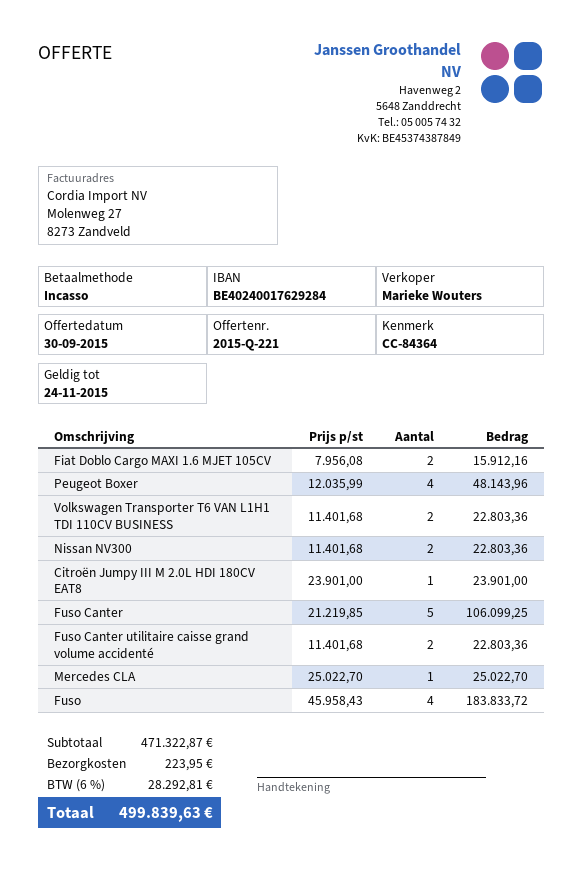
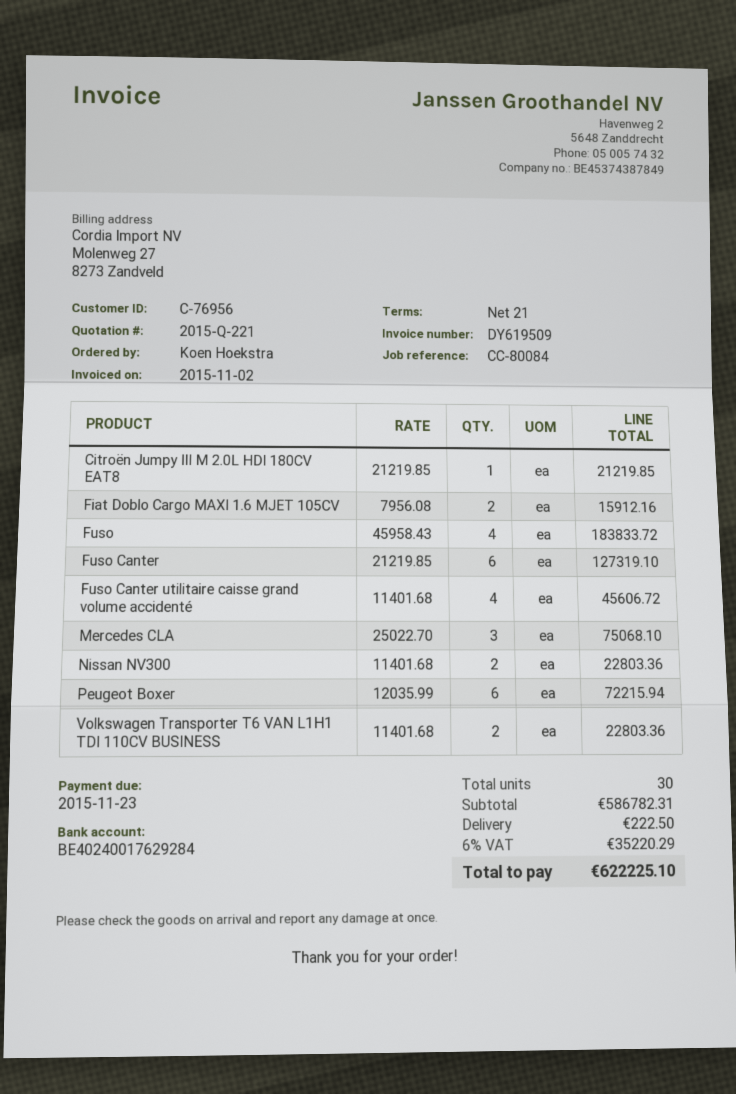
reference: CC-84364 -> CC-80084
Peugeot Boxer: 4 x 12035.99 = 48143.96 -> 6 x 12035.99 = 72215.94
Citroën Jumpy III M 2.0L HDI 180CV EAT8: 1 x 23901.00 = 23901.00 -> 1 x 21219.85 = 21219.85
Fuso Canter: 5 x 21219.85 = 106099.25 -> 6 x 21219.85 = 127319.10
Fuso Canter utilitaire caisse grand volume accidenté: 2 x 11401.68 = 22803.36 -> 4 x 11401.68 = 45606.72
Mercedes CLA: 1 x 25022.70 = 25022.70 -> 3 x 25022.70 = 75068.10
subtotal: 471322.87 -> 586782.31
shipping: 223.95 -> 222.50
tax: 6% = 28292.81 -> 6% = 35220.29
total: 499839.63 -> 622225.10

